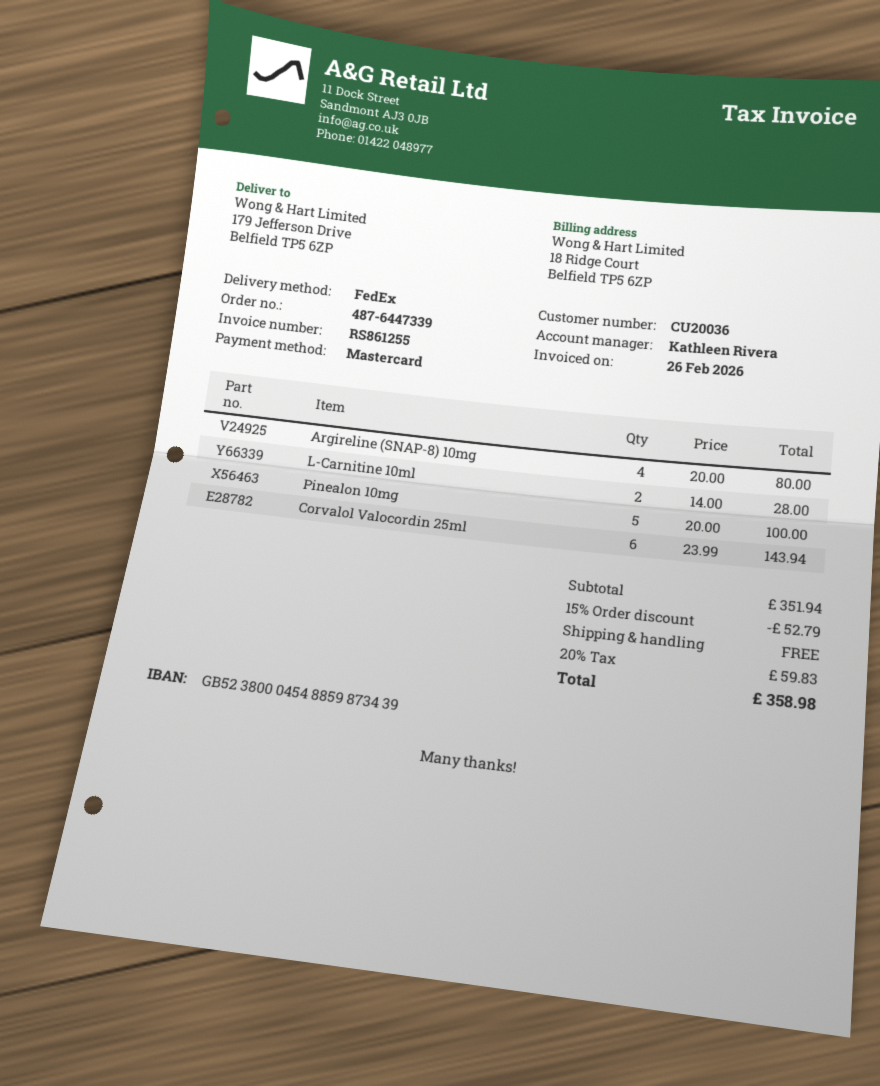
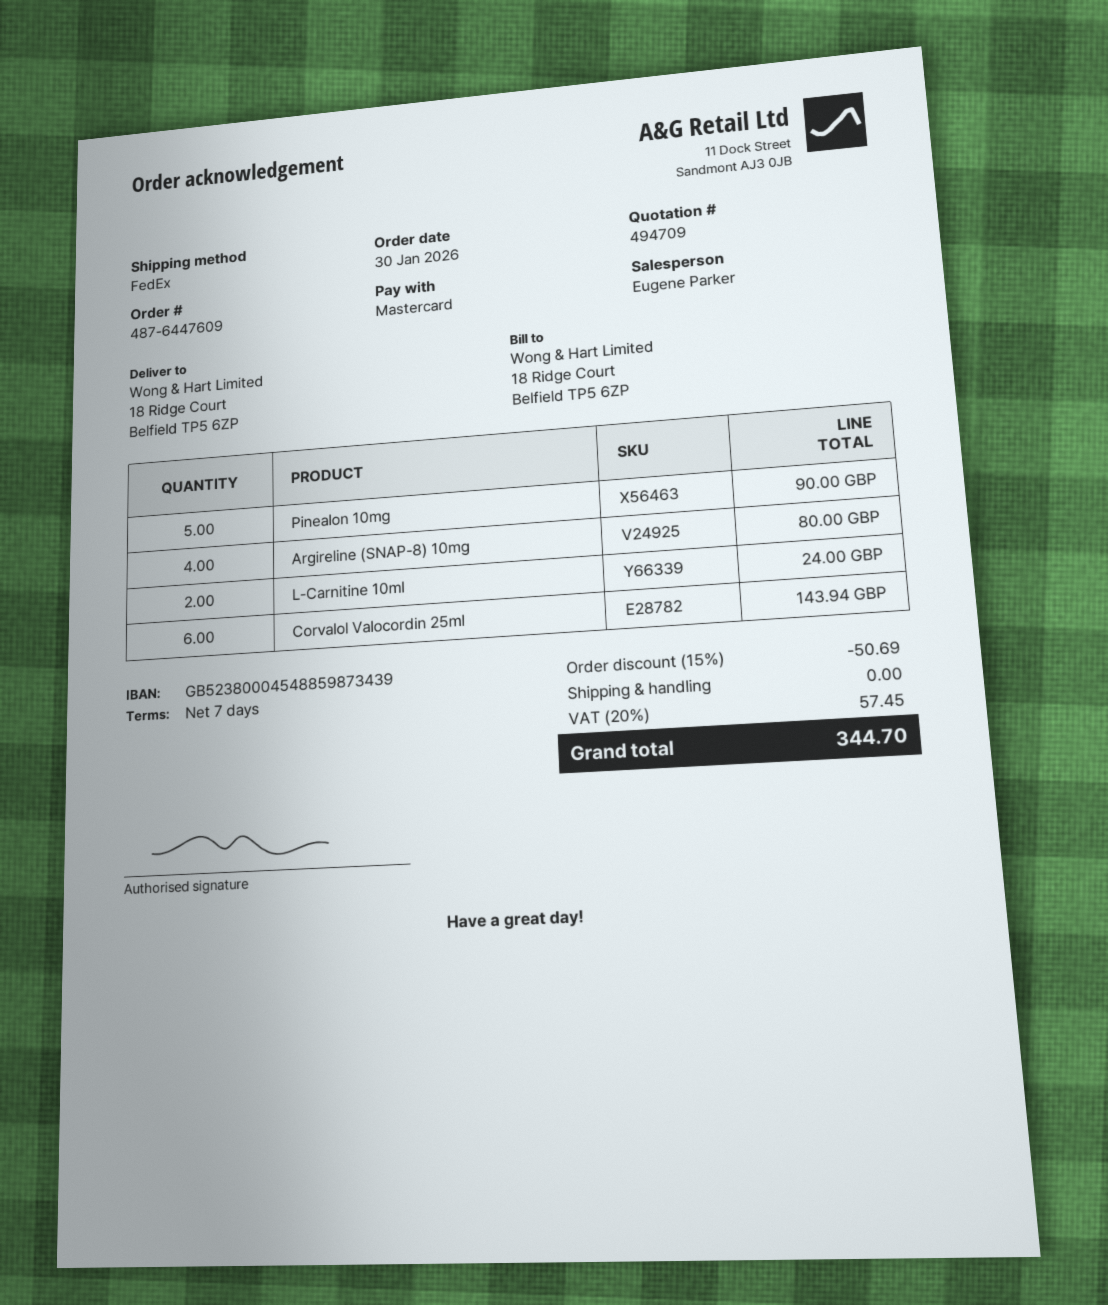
order number: 487-6447339 -> 487-6447609
sales rep: Kathleen Rivera -> Eugene Parker
ship to: 179 Jefferson Drive, Belfield TP5 6ZP -> 18 Ridge Court, Belfield TP5 6ZP
L-Carnitine 10ml: 2 for 28.00 -> 2 for 24.00
Pinealon 10mg: 5 for 100.00 -> 5 for 90.00
discount: 15% = 52.79 -> 15% = 50.69
tax: 20% = 59.83 -> 20% = 57.45
total: 358.98 -> 344.70

